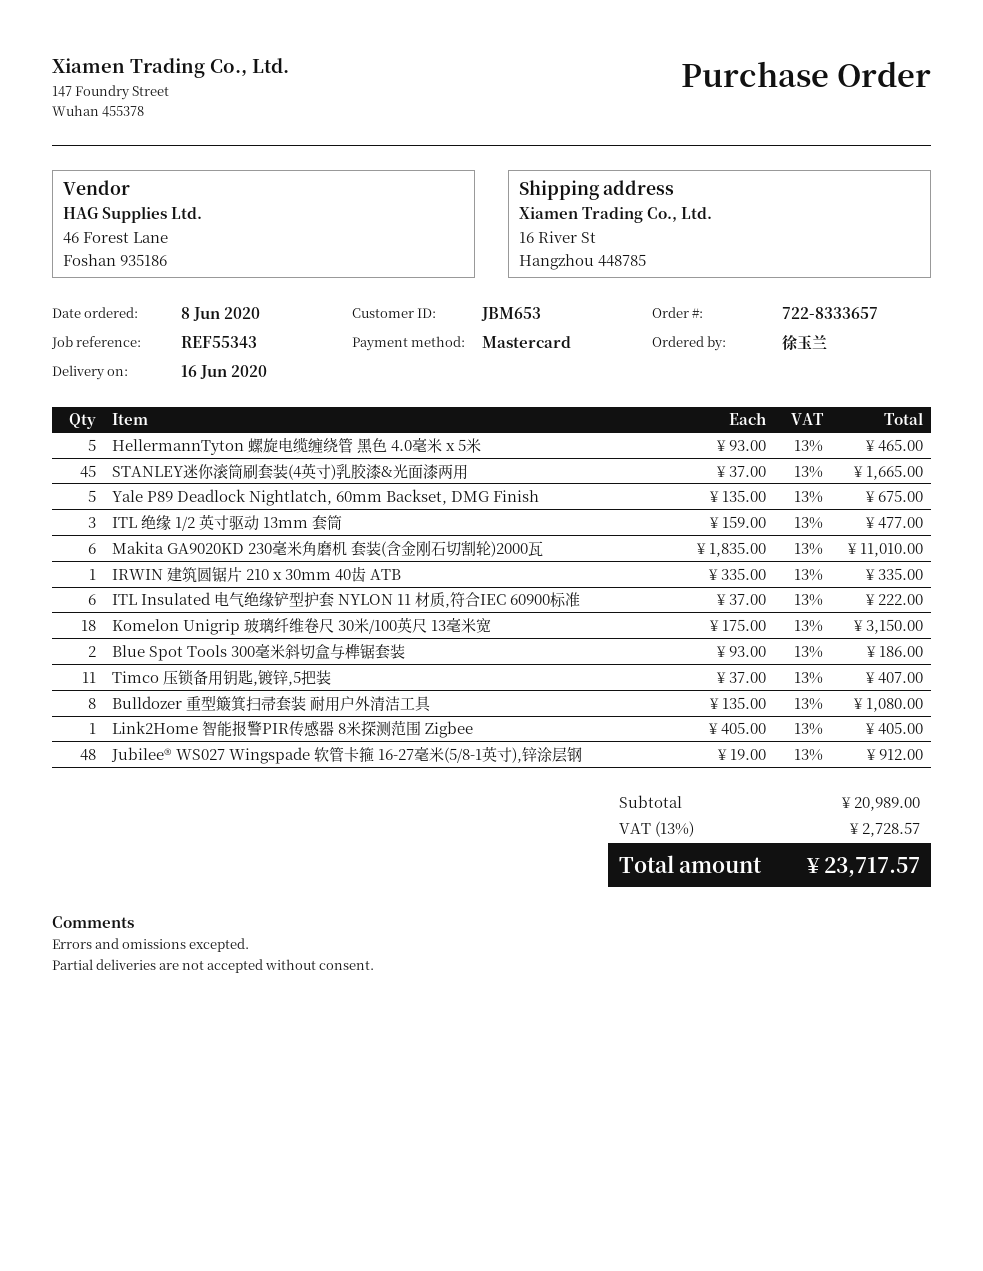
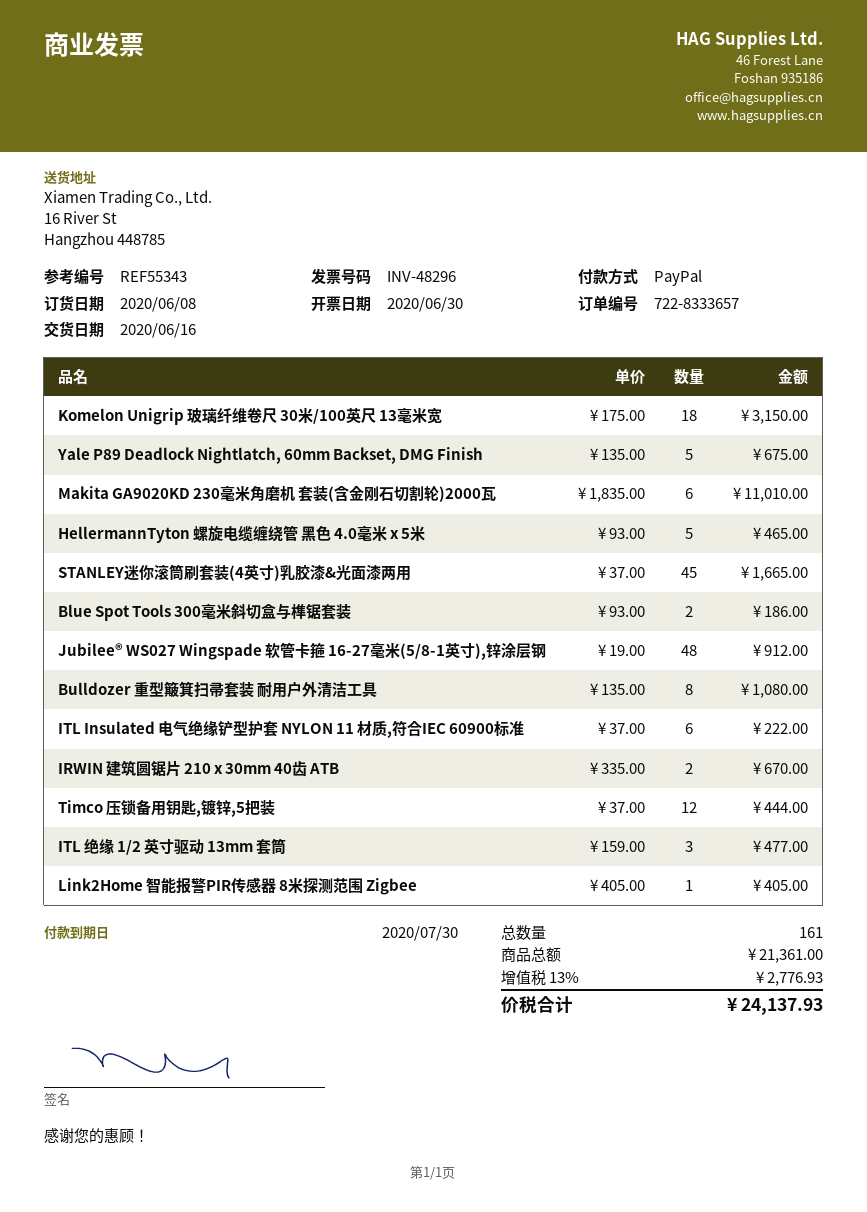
payment method: Mastercard -> PayPal
IRWIN 建筑圆锯片 210 x 30mm 40齿 ATB: 1 x 335.00 = 335.00 -> 2 x 335.00 = 670.00
Timco 压锁备用钥匙,镀锌,5把装: 11 x 37.00 = 407.00 -> 12 x 37.00 = 444.00
subtotal: 20989.00 -> 21361.00
tax: 13% = 2728.57 -> 13% = 2776.93
total: 23717.57 -> 24137.93

